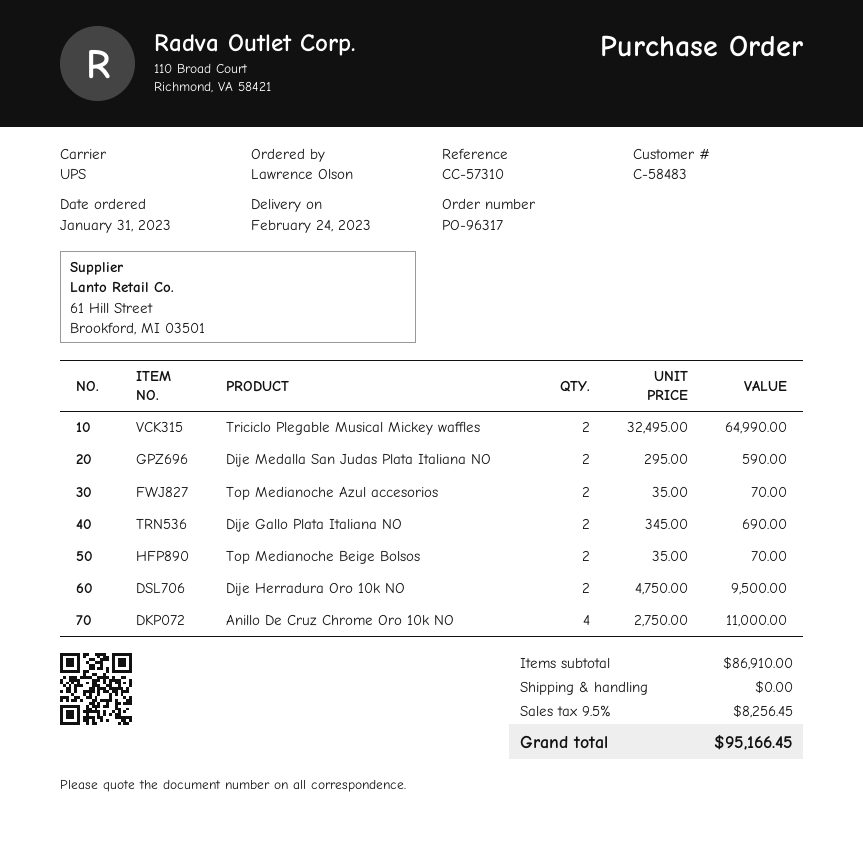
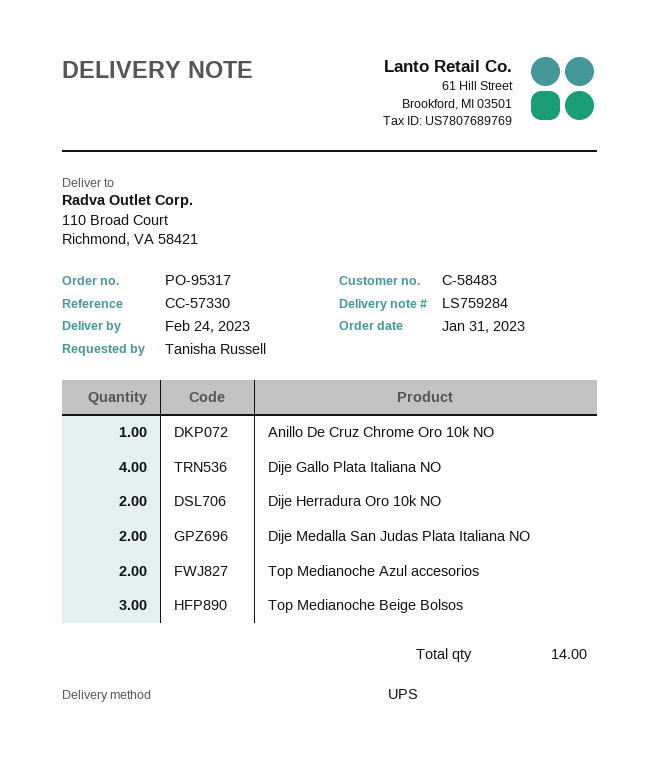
order number: PO-96317 -> PO-95317
reference: CC-57310 -> CC-57330
ordered by: Lawrence Olson -> Tanisha Russell
Triciclo Plegable Musical Mickey waffles: 2 -> none
Dije Gallo Plata Italiana NO: 2 -> 4
Top Medianoche Beige Bolsos: 2 -> 3
Anillo De Cruz Chrome Oro 10k NO: 4 -> 1

